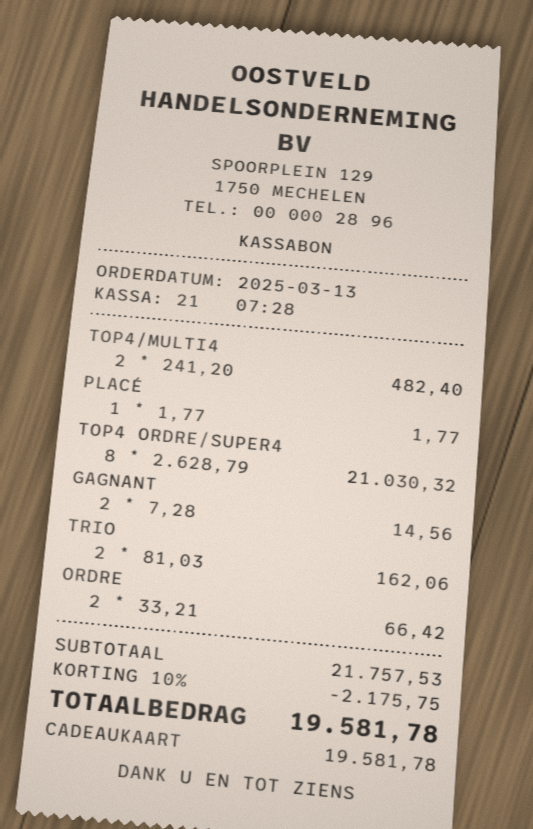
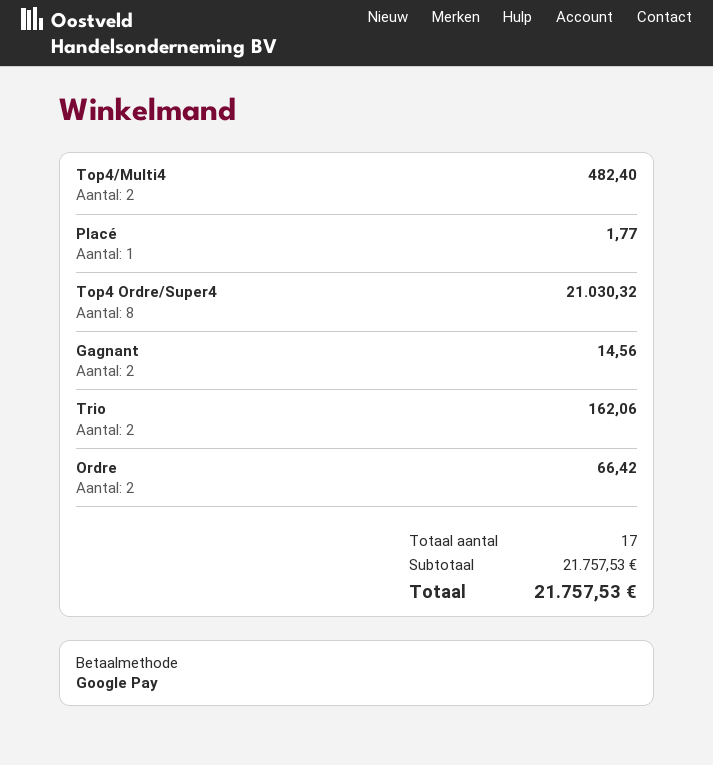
payment method: gift card -> Google Pay
discount: 10% = 2175.75 -> none
total: 19581.78 -> 21757.53

